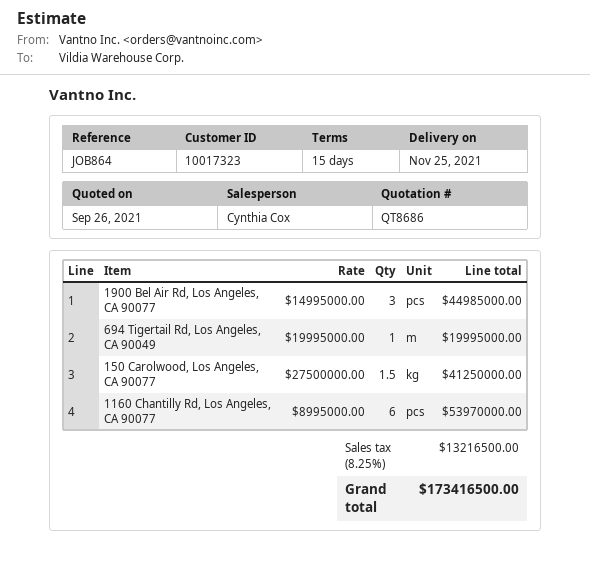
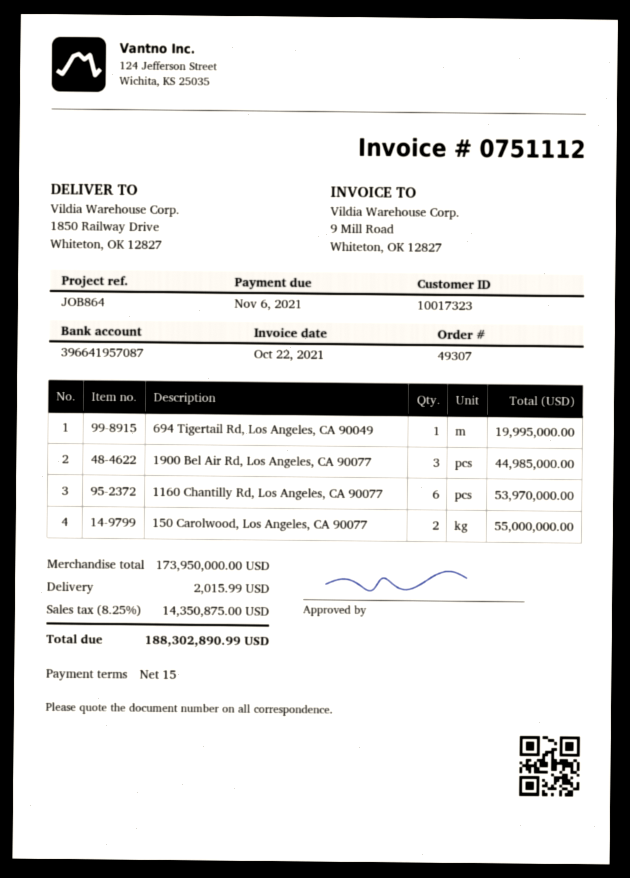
150 Carolwood, Los Angeles, CA 90077: 1.5 for 41250000.00 -> 2 for 55000000.00
shipping: none -> 2015.99
tax: 8.25% = 13216500.00 -> 8.25% = 14350875.00
total: 173416500.00 -> 188302890.99

